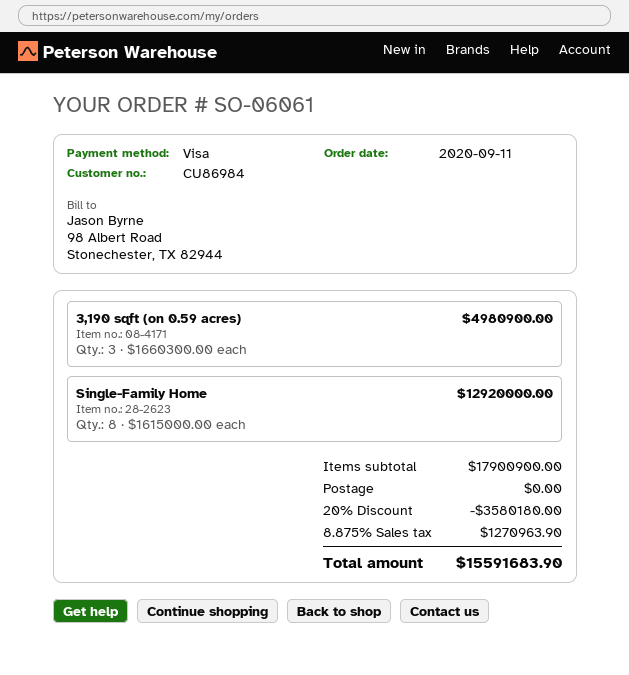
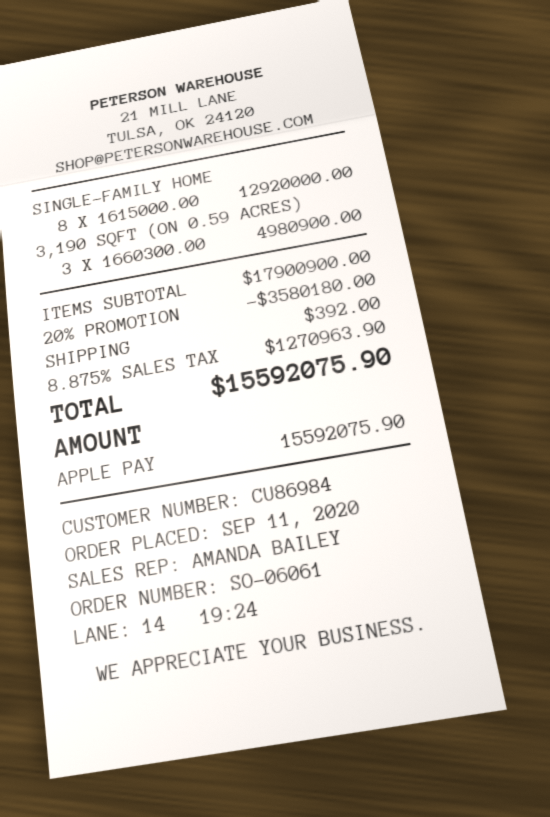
payment method: Visa -> Apple Pay
shipping: 0.00 -> 392.00
total: 15591683.90 -> 15592075.90

